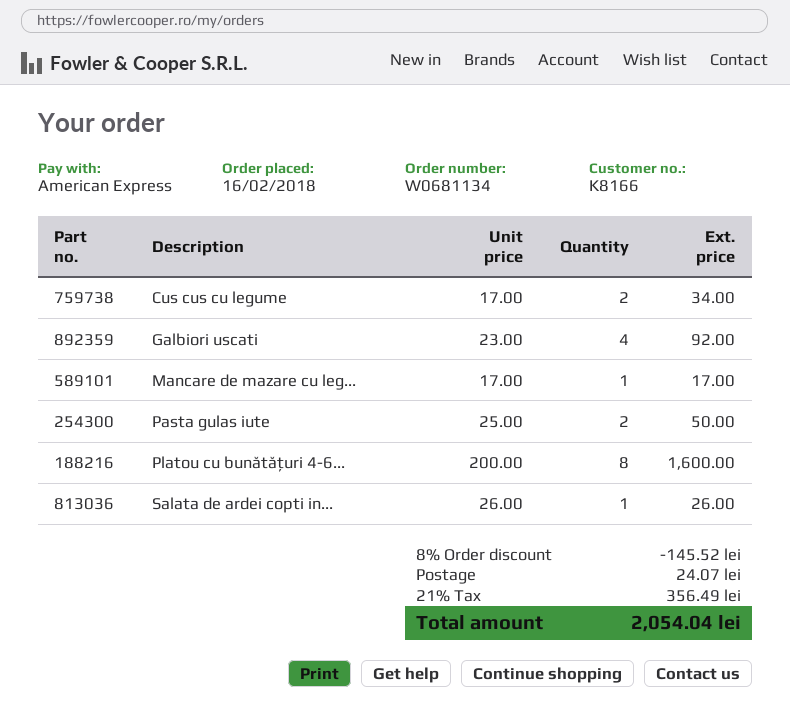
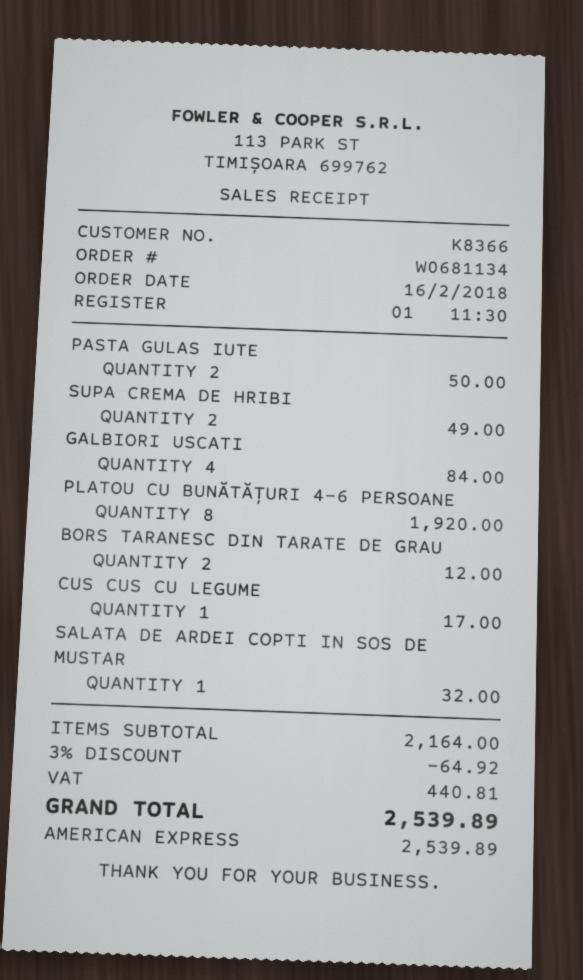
customer number: K8166 -> K8366
Cus cus cu legume: 2 for 34.00 -> 1 for 17.00
Galbiori uscati: 4 for 92.00 -> 4 for 84.00
Mancare de mazare cu leg...: 1 for 17.00 -> none
Platou cu bunătățuri 4-6...: 8 for 1600.00 -> 8 for 1920.00
Salata de ardei copti in...: 1 for 26.00 -> 1 for 32.00
SUPA CREMA DE HRIBI: none -> 2 for 49.00
BORS TARANESC DIN TARATE DE GRAU: none -> 2 for 12.00
discount: 8% = 145.52 -> 3% = 64.92
shipping: 24.07 -> none
tax: 356.49 -> 440.81
total: 2054.04 -> 2539.89

